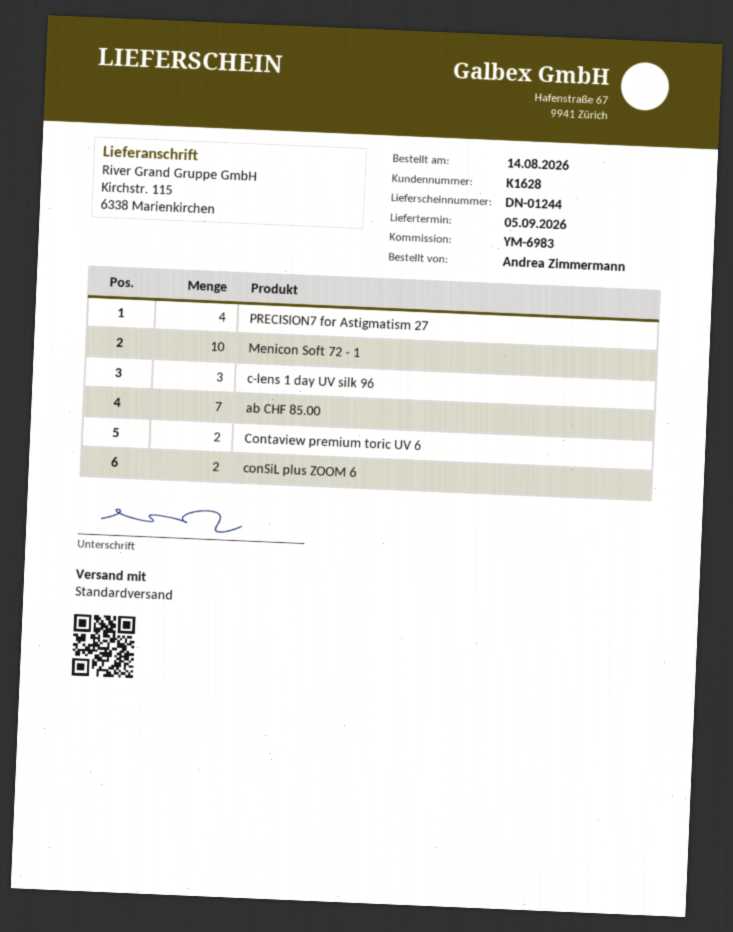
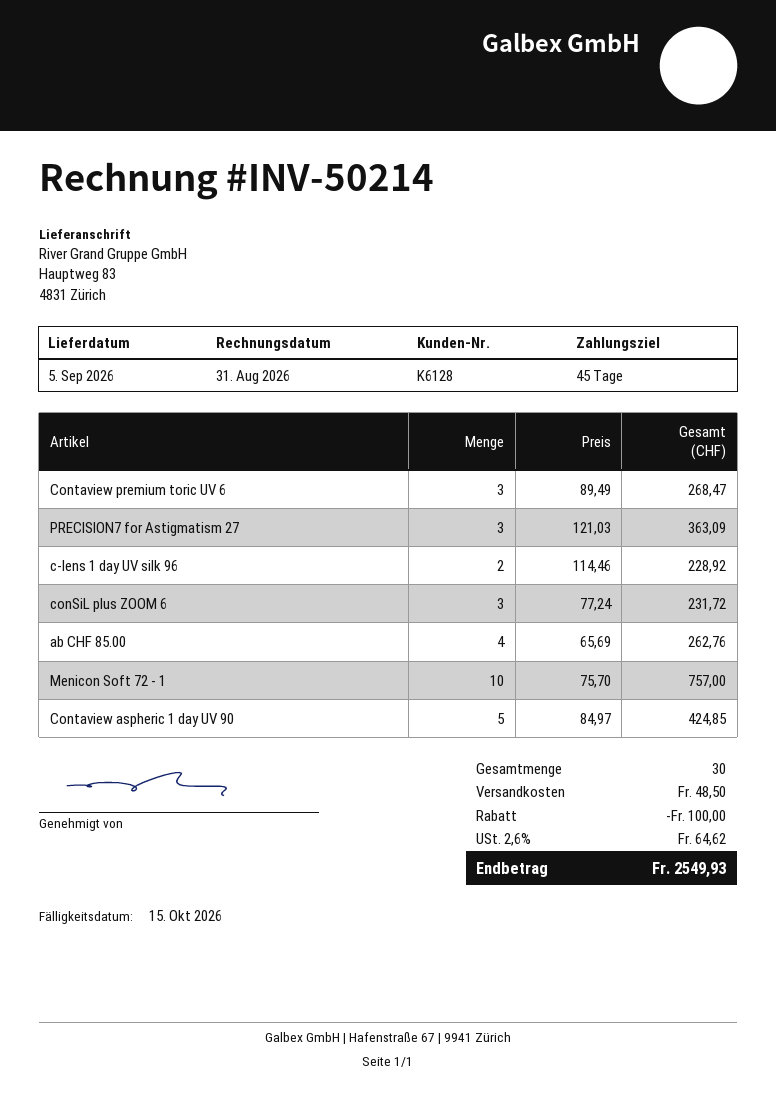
customer number: K1628 -> K6128
ship to: Kirchstr. 115, 6338 Marienkirchen -> Hauptweg 83, 4831 Zürich
PRECISION7 for Astigmatism 27: 4 -> 3
c-lens 1 day UV silk 96: 3 -> 2
ab CHF 85.00: 7 -> 4
Contaview premium toric UV 6: 2 -> 3
conSiL plus ZOOM 6: 2 -> 3
Contaview aspheric 1 day UV 90: none -> 5

